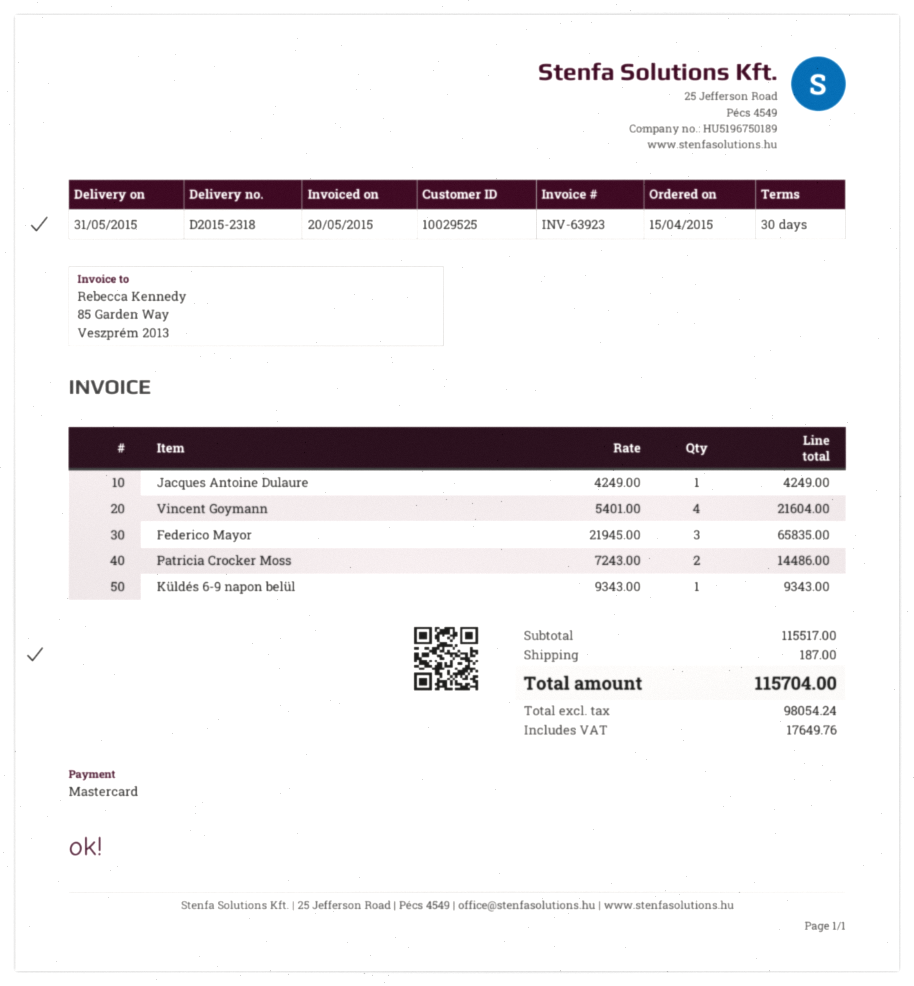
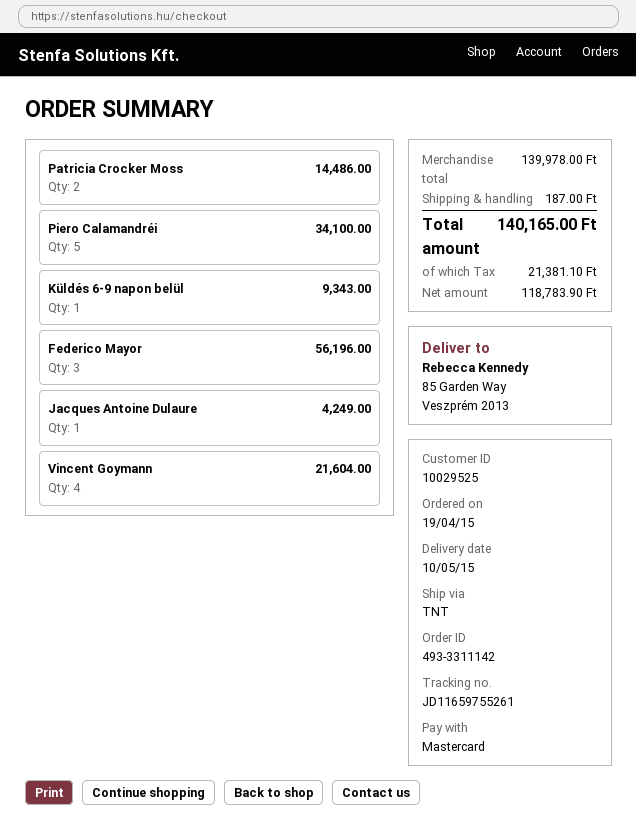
order date: 2015-04-15 -> 2015-04-19
delivery date: 2015-05-31 -> 2015-05-10
Federico Mayor: 3 for 65835.00 -> 3 for 56196.00
Piero Calamandréi: none -> 5 for 34100.00
subtotal: 115517.00 -> 139978.00
net: 98054.24 -> 118783.90
tax: 17649.76 -> 21381.10
total: 115704.00 -> 140165.00

